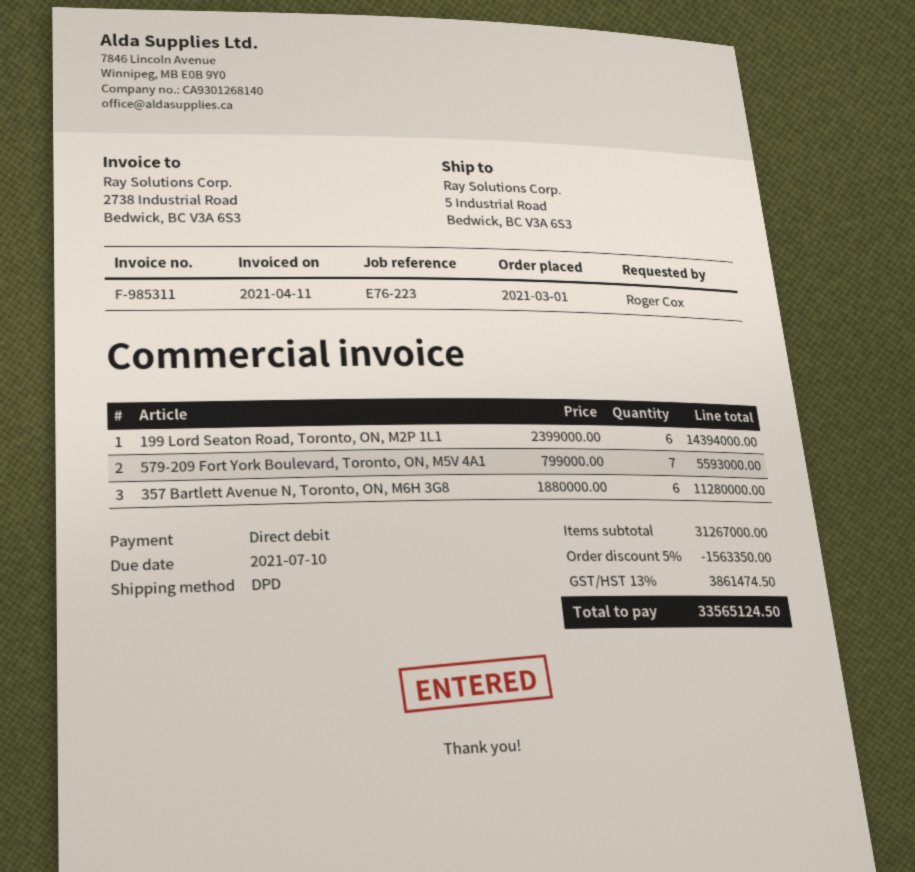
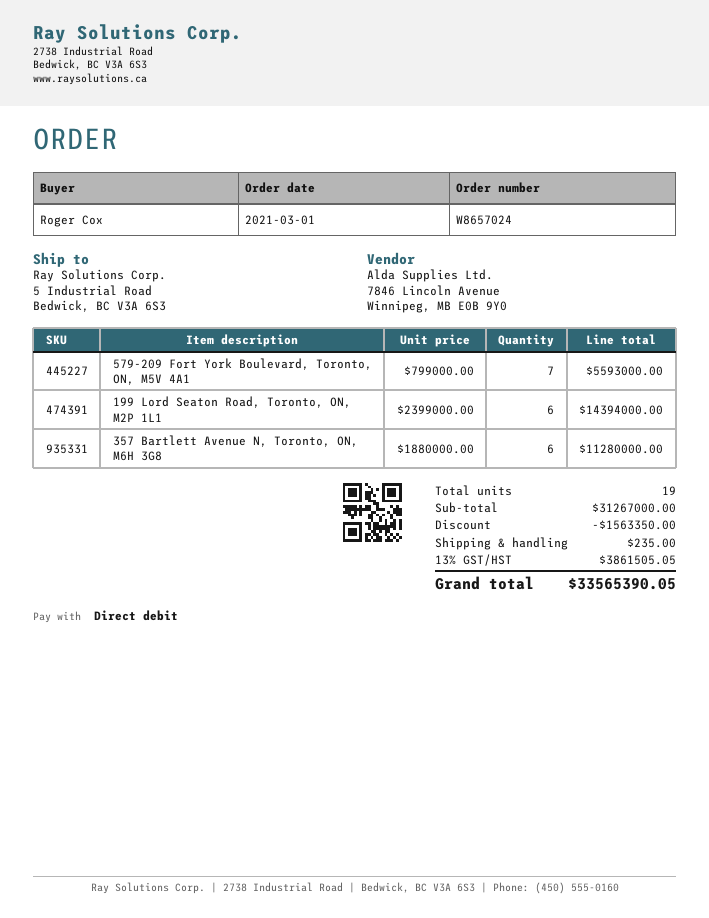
shipping: none -> 235.00
tax: 13% = 3861474.50 -> 13% = 3861505.05
total: 33565124.50 -> 33565390.05

